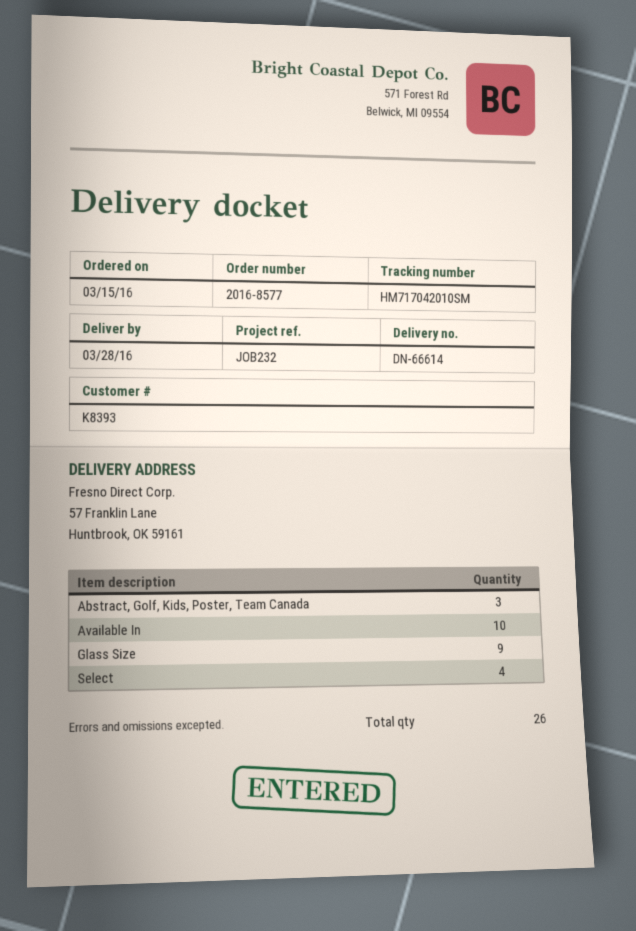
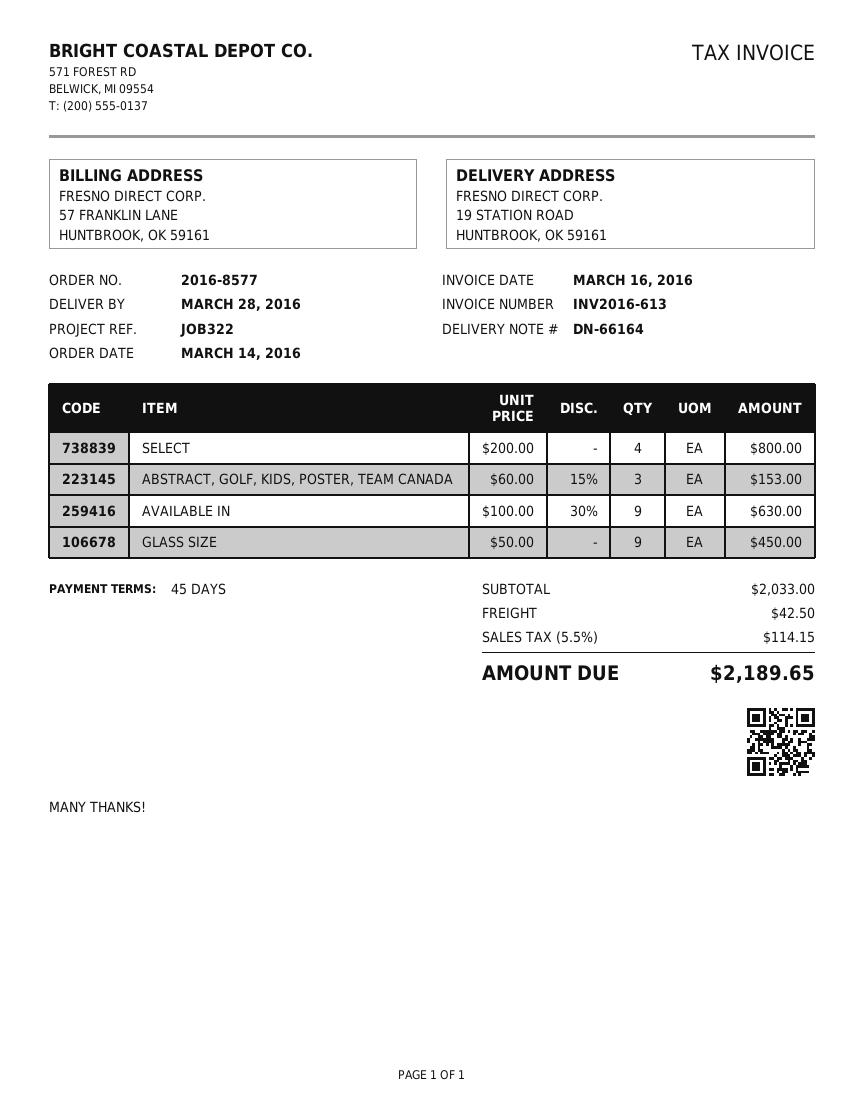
order date: 2016-03-15 -> 2016-03-14
delivery note number: DN-66614 -> DN-66164
reference: JOB232 -> JOB322
ship to: 57 Franklin Lane, Huntbrook, OK 59161 -> 19 STATION ROAD, HUNTBROOK, OK 59161
Available In: 10 -> 9

